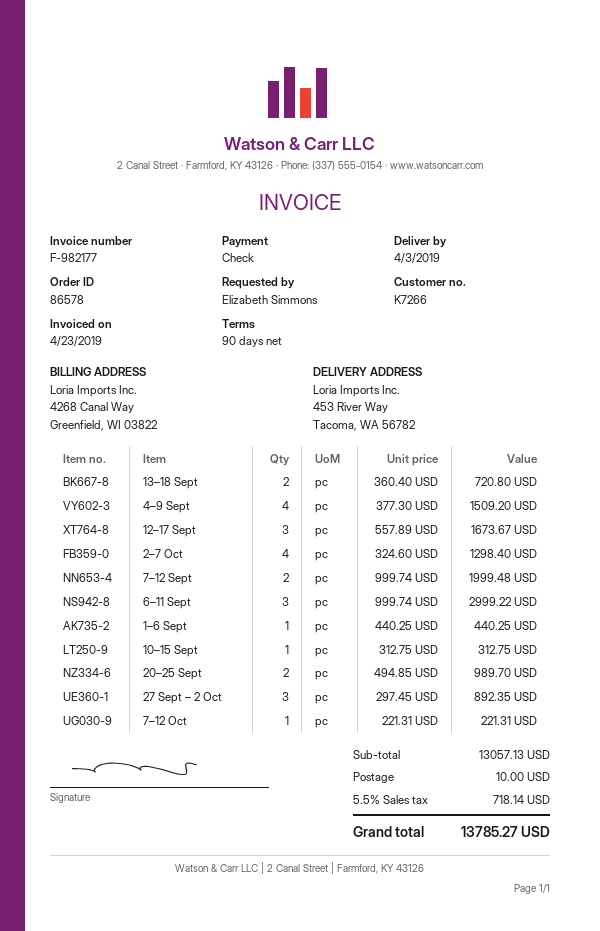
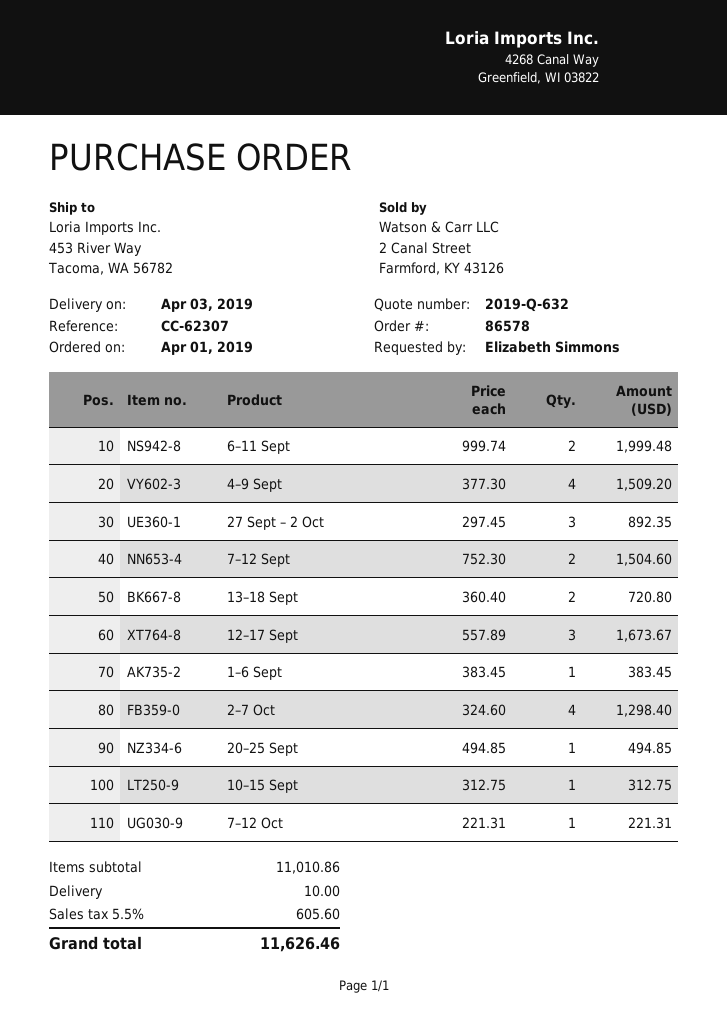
7–12 Sept: 2 x 999.74 = 1999.48 -> 2 x 752.30 = 1504.60
6–11 Sept: 3 x 999.74 = 2999.22 -> 2 x 999.74 = 1999.48
1–6 Sept: 1 x 440.25 = 440.25 -> 1 x 383.45 = 383.45
20–25 Sept: 2 x 494.85 = 989.70 -> 1 x 494.85 = 494.85
subtotal: 13057.13 -> 11010.86
tax: 5.5% = 718.14 -> 5.5% = 605.60
total: 13785.27 -> 11626.46

